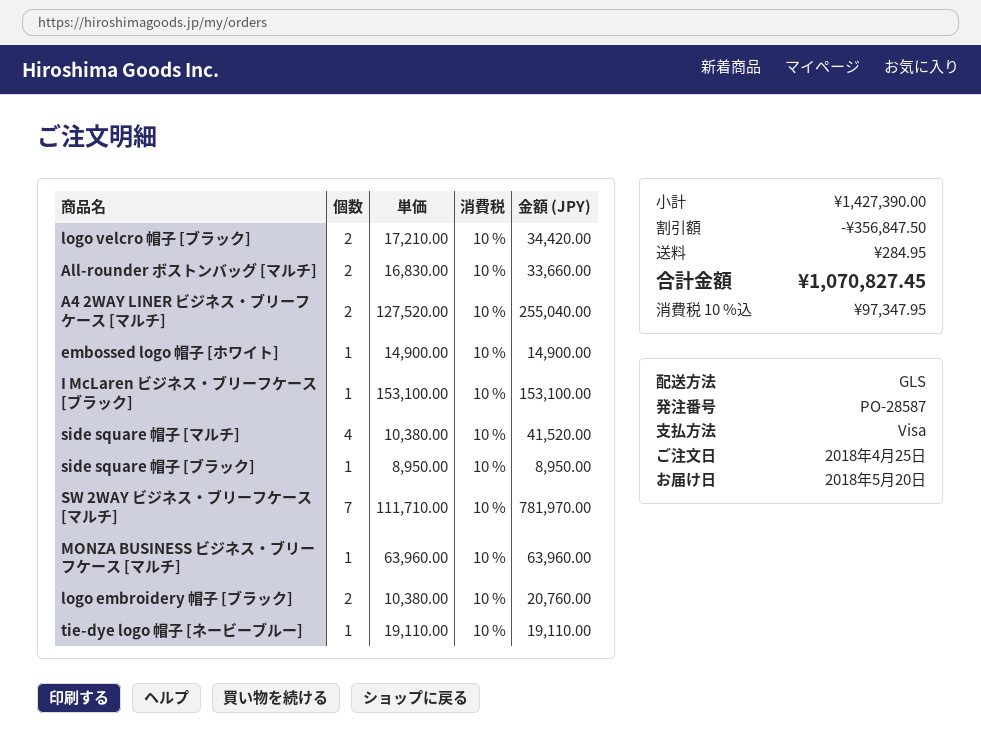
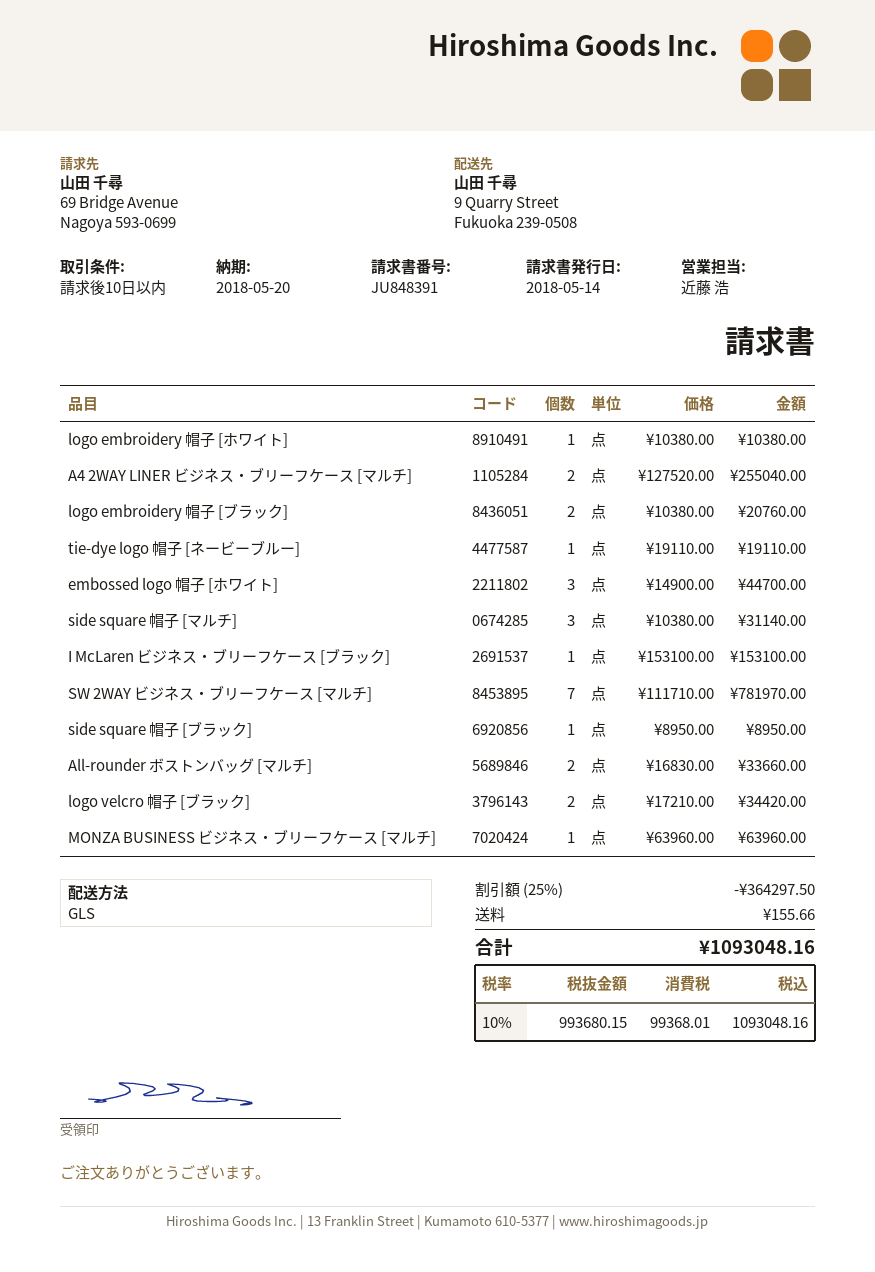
embossed logo 帽子 [ホワイト]: 1 x 14900.00 = 14900.00 -> 3 x 14900.00 = 44700.00
side square 帽子 [マルチ]: 4 x 10380.00 = 41520.00 -> 3 x 10380.00 = 31140.00
logo embroidery 帽子 [ホワイト]: none -> 1 x 10380.00 = 10380.00
discount: 356847.50 -> 364297.50
shipping: 284.95 -> 155.66
tax: 10% = 97347.95 -> 10% = 99368.01
total: 1070827.45 -> 1093048.16

